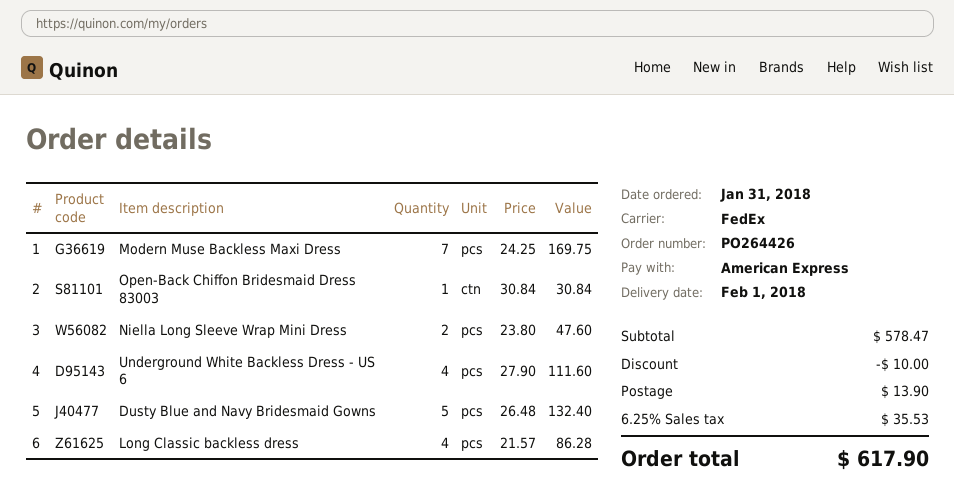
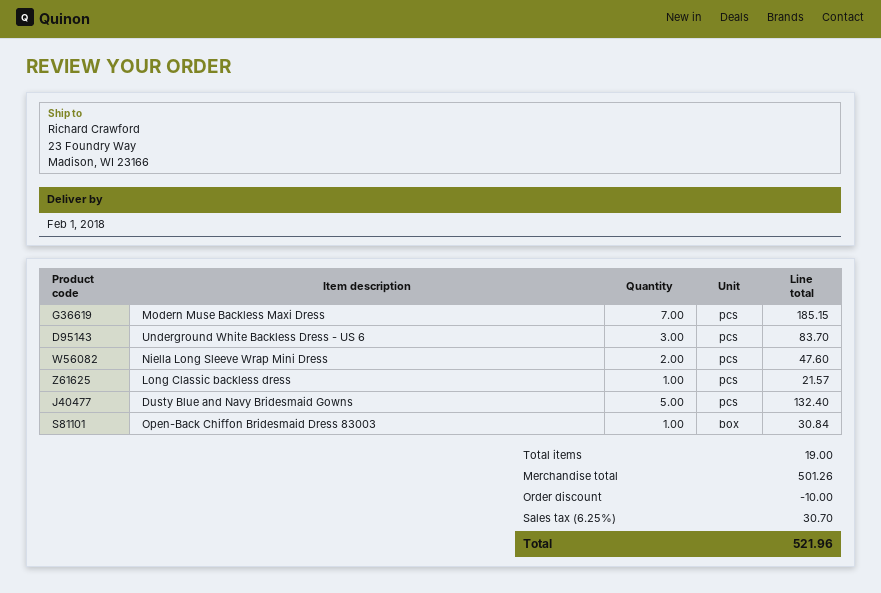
Modern Muse Backless Maxi Dress: 7 for 169.75 -> 7 for 185.15
Underground White Backless Dress - US 6: 4 for 111.60 -> 3 for 83.70
Long Classic backless dress: 4 for 86.28 -> 1 for 21.57
subtotal: 578.47 -> 501.26
shipping: 13.90 -> none
tax: 6.25% = 35.53 -> 6.25% = 30.70
total: 617.90 -> 521.96

